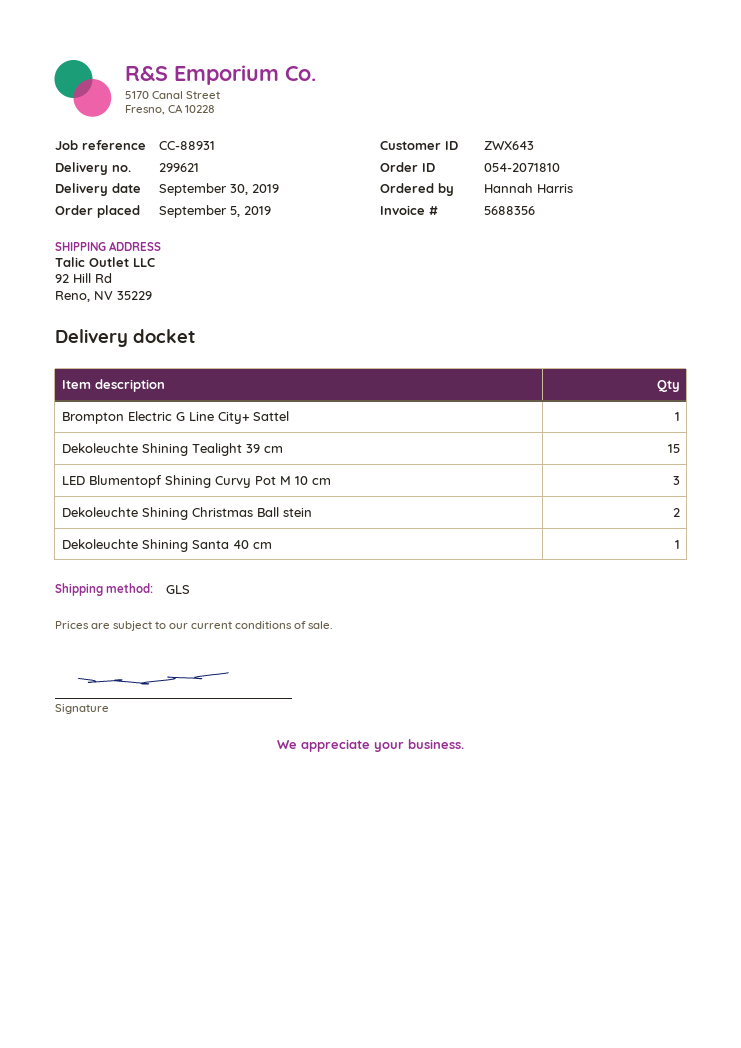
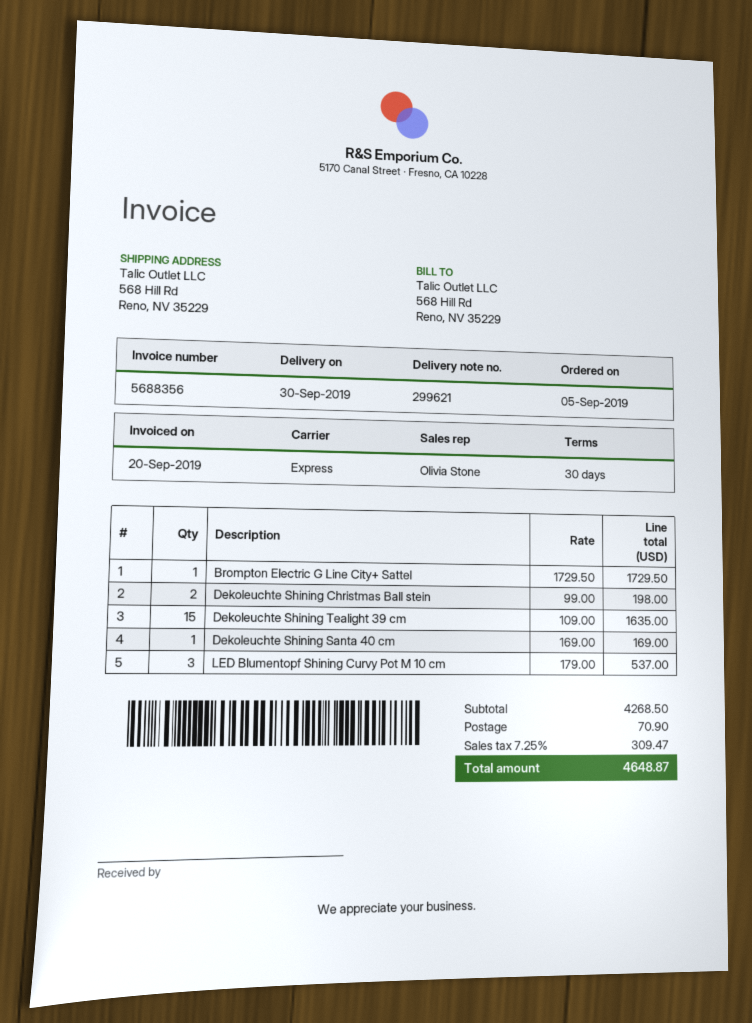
shipping method: GLS -> express
ship to: 92 Hill Rd, Reno, NV 35229 -> 568 Hill Rd, Reno, NV 35229

